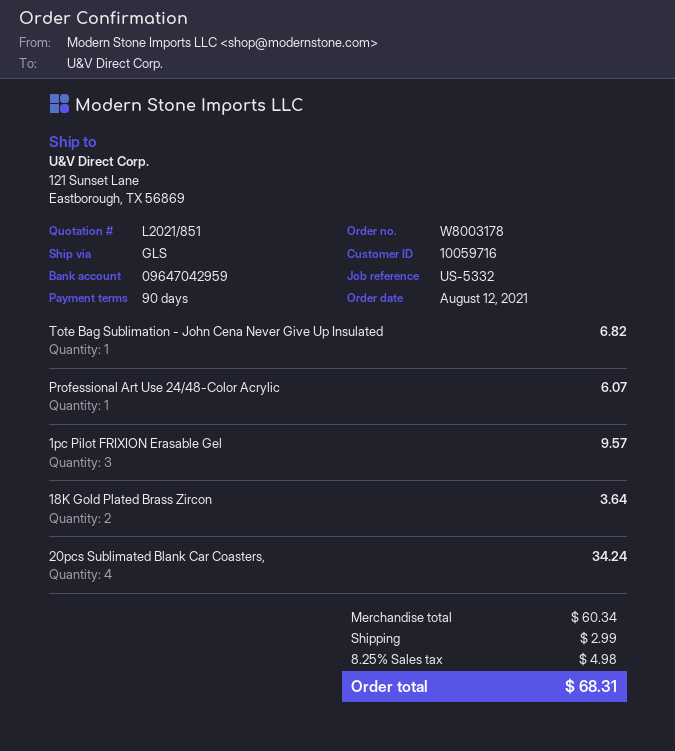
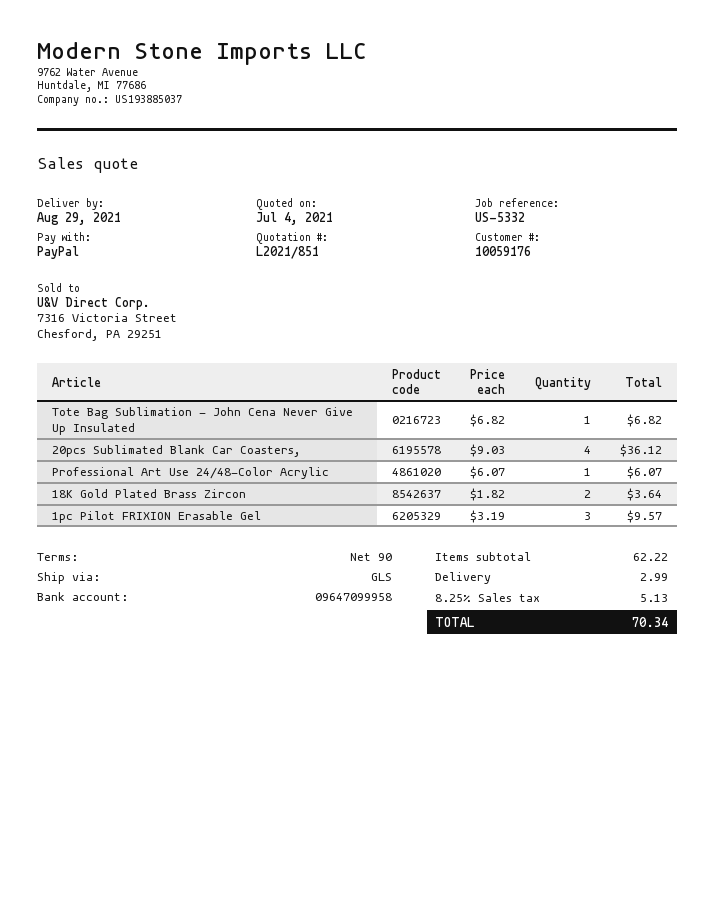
customer number: 10059716 -> 10059176
bank account: 09647042959 -> 09647099958
20pcs Sublimated Blank Car Coasters,: 4 for 34.24 -> 4 for 36.12
subtotal: 60.34 -> 62.22
tax: 8.25% = 4.98 -> 8.25% = 5.13
total: 68.31 -> 70.34

